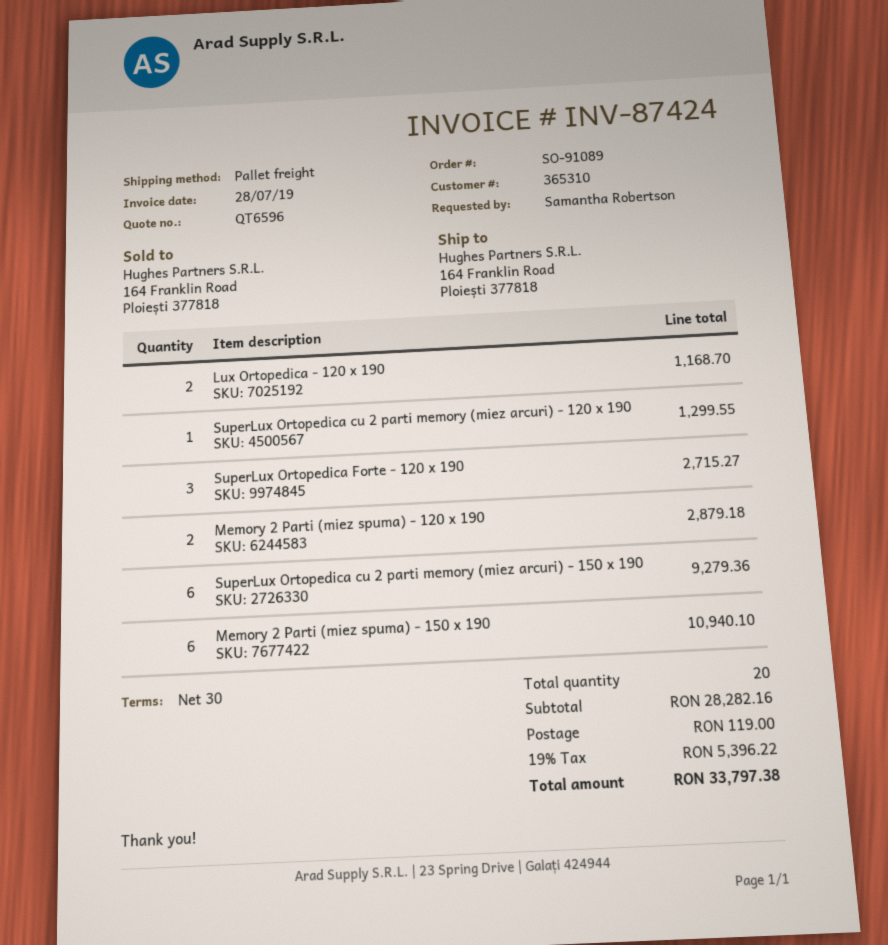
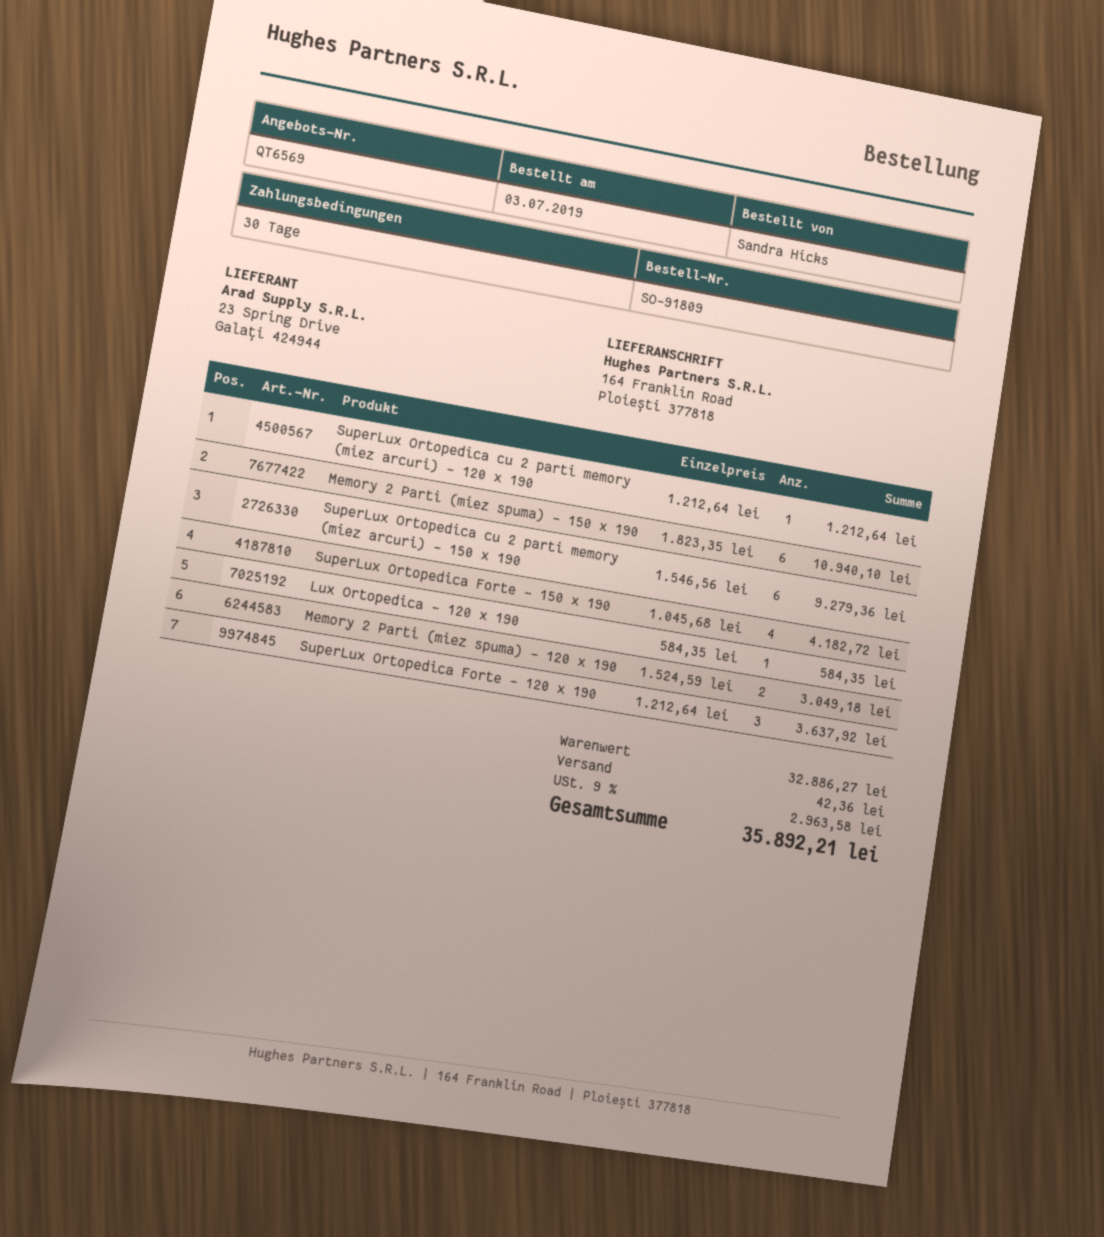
quote number: QT6596 -> QT6569
order number: SO-91089 -> SO-91809
ordered by: Samantha Robertson -> Sandra Hicks
Lux Ortopedica - 120 x 190: 2 for 1168.70 -> 1 for 584.35
SuperLux Ortopedica cu 2 parti memory (miez arcuri) - 120 x 190: 1 for 1299.55 -> 1 for 1212.64
SuperLux Ortopedica Forte - 120 x 190: 3 for 2715.27 -> 3 for 3637.92
Memory 2 Parti (miez spuma) - 120 x 190: 2 for 2879.18 -> 2 for 3049.18
SuperLux Ortopedica Forte - 150 x 190: none -> 4 for 4182.72
subtotal: 28282.16 -> 32886.27
shipping: 119.00 -> 42.36
tax: 19% = 5396.22 -> 9% = 2963.58
total: 33797.38 -> 35892.21

